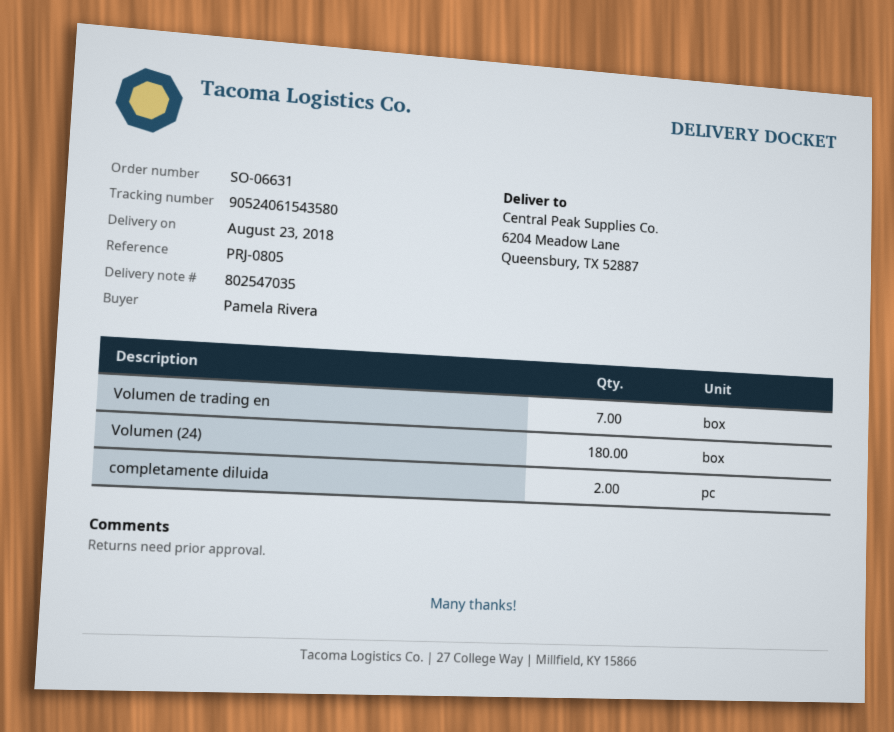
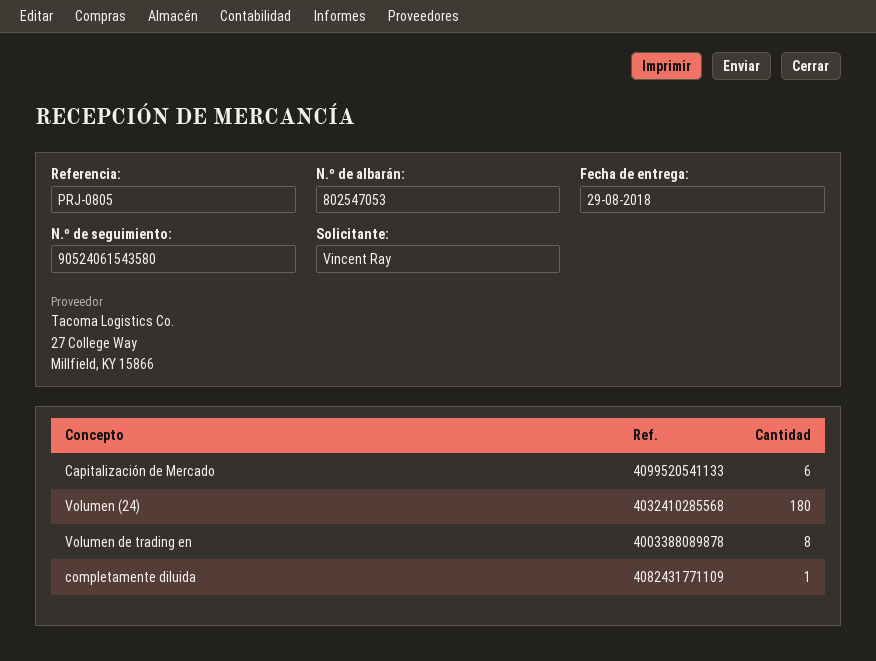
delivery note number: 802547035 -> 802547053
delivery date: 2018-08-23 -> 2018-08-29
ordered by: Pamela Rivera -> Vincent Ray
Volumen de trading en: 7 -> 8
completamente diluida: 2 -> 1
Capitalización de Mercado: none -> 6

